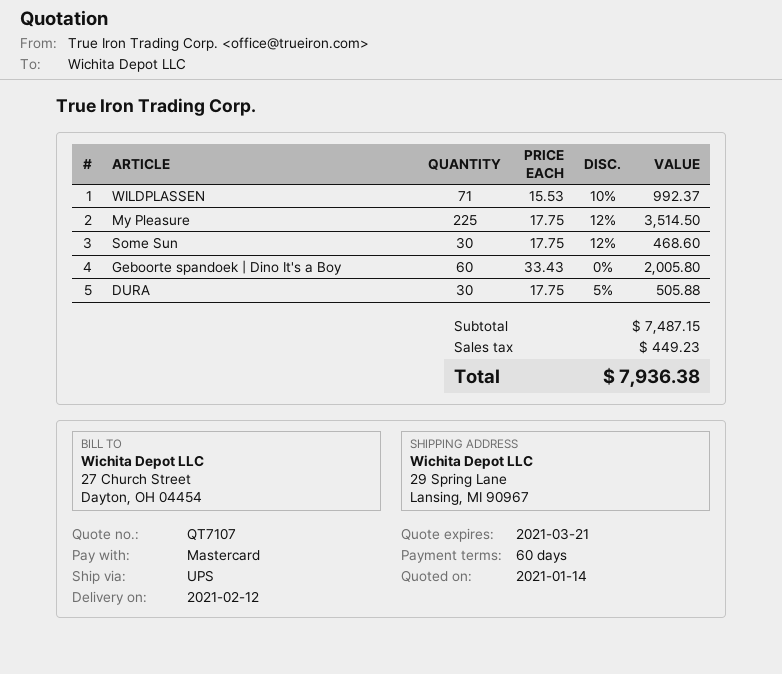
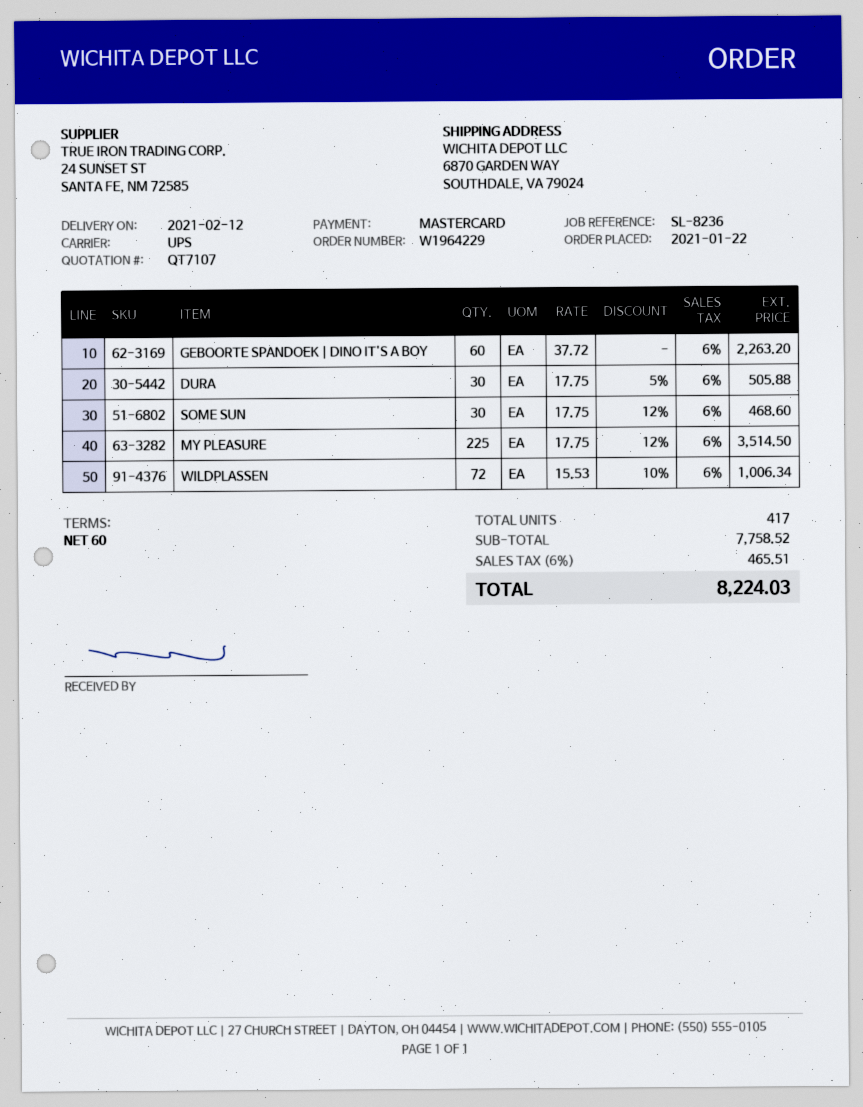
ship to: 29 Spring Lane, Lansing, MI 90967 -> 6870 GARDEN WAY, SOUTHDALE, VA 79024
WILDPLASSEN: 71 x 15.53 - 10% = 992.37 -> 72 x 15.53 - 10% = 1006.34
Geboorte spandoek | Dino It's a Boy: 60 x 33.43 = 2005.80 -> 60 x 37.72 = 2263.20
subtotal: 7487.15 -> 7758.52
tax: 449.23 -> 465.51
total: 7936.38 -> 8224.03

